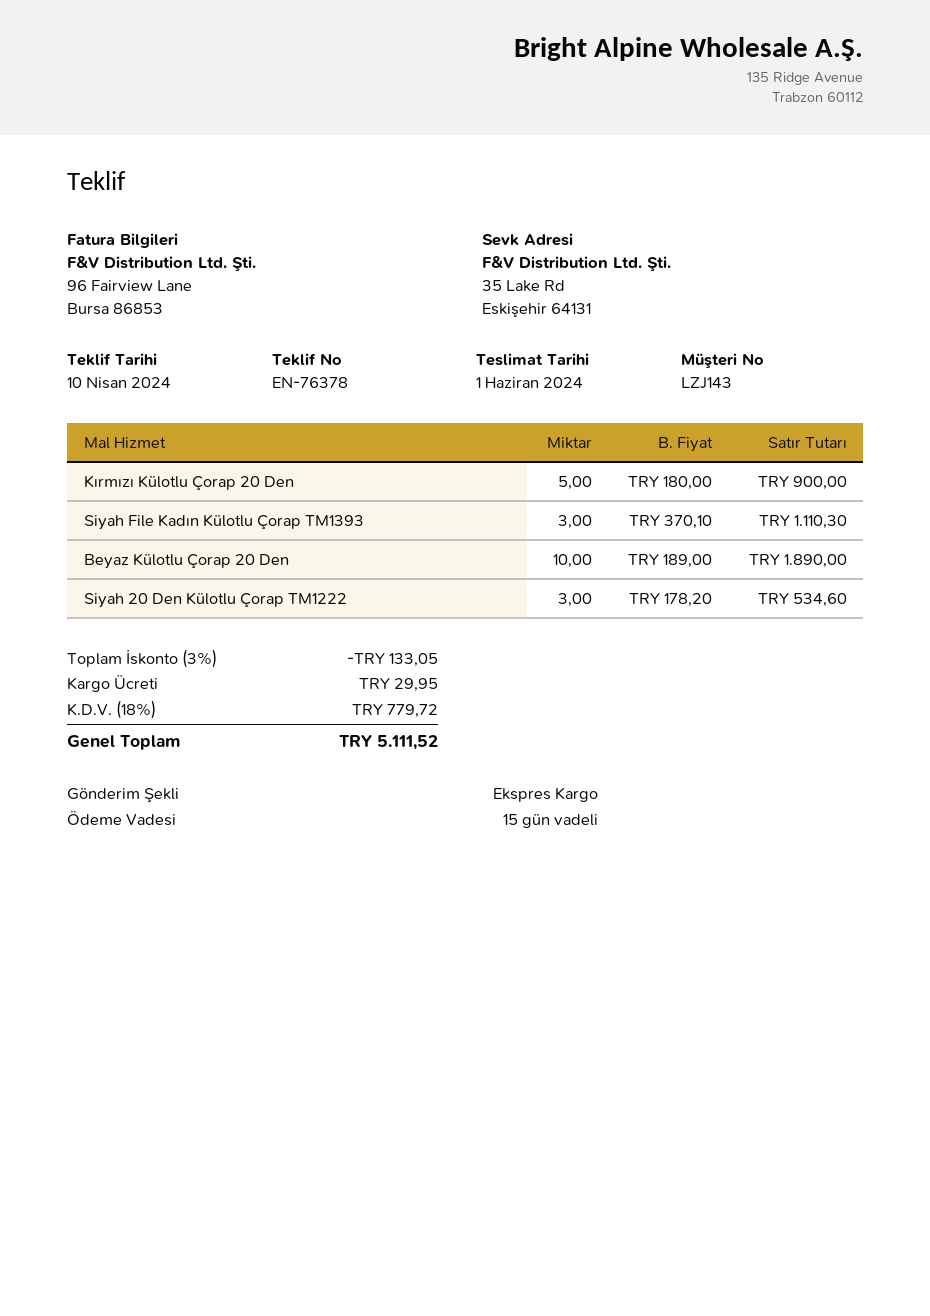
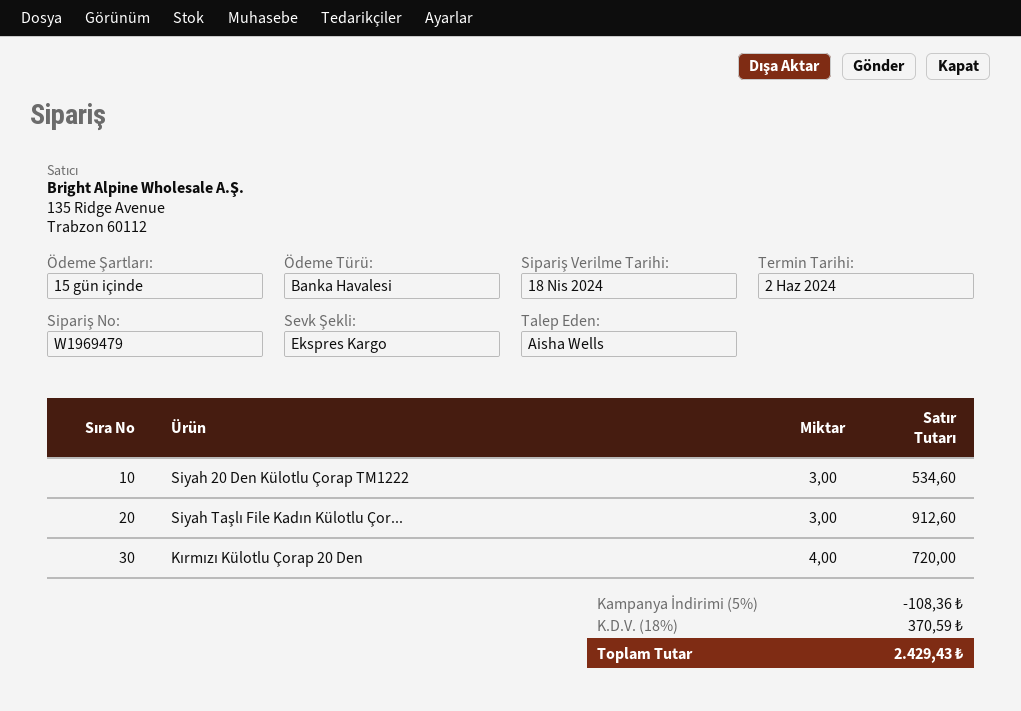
delivery date: 2024-06-01 -> 2024-06-02
Kırmızı Külotlu Çorap 20 Den: 5 for 900.00 -> 4 for 720.00
Siyah File Kadın Külotlu Çorap TM1393: 3 for 1110.30 -> none
Beyaz Külotlu Çorap 20 Den: 10 for 1890.00 -> none
Siyah Taşlı File Kadın Külotlu Çor...: none -> 3 for 912.60
discount: 3% = 133.05 -> 5% = 108.36
shipping: 29.95 -> none
tax: 18% = 779.72 -> 18% = 370.59
total: 5111.52 -> 2429.43

